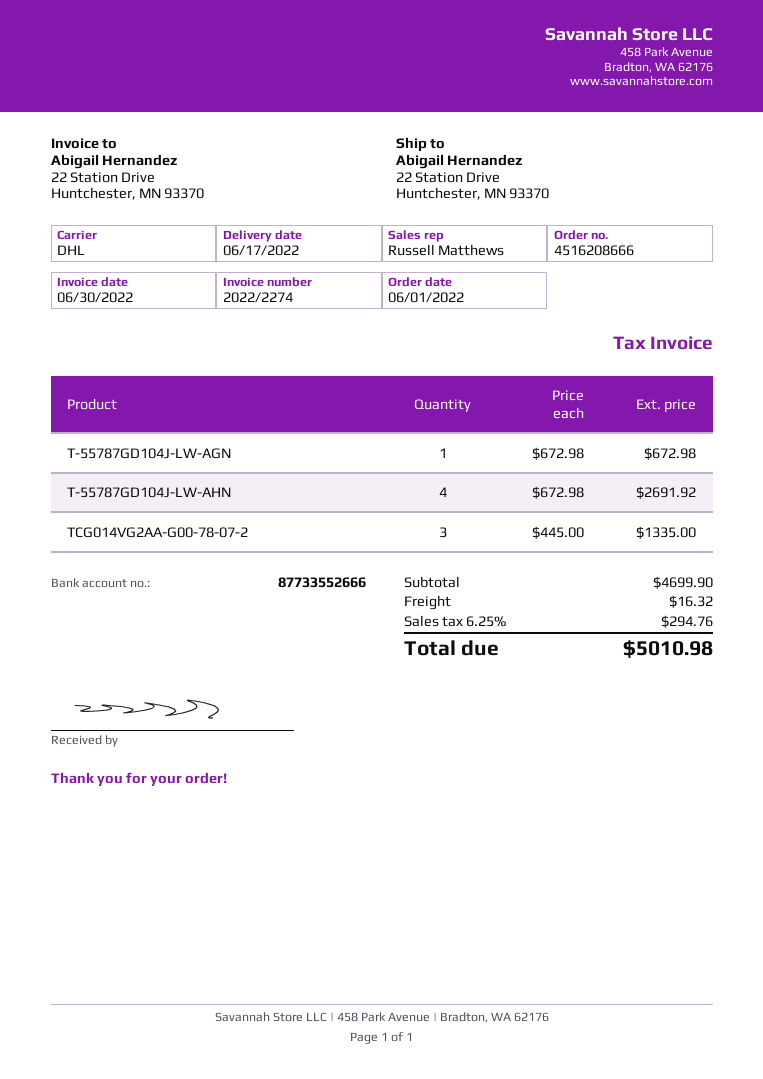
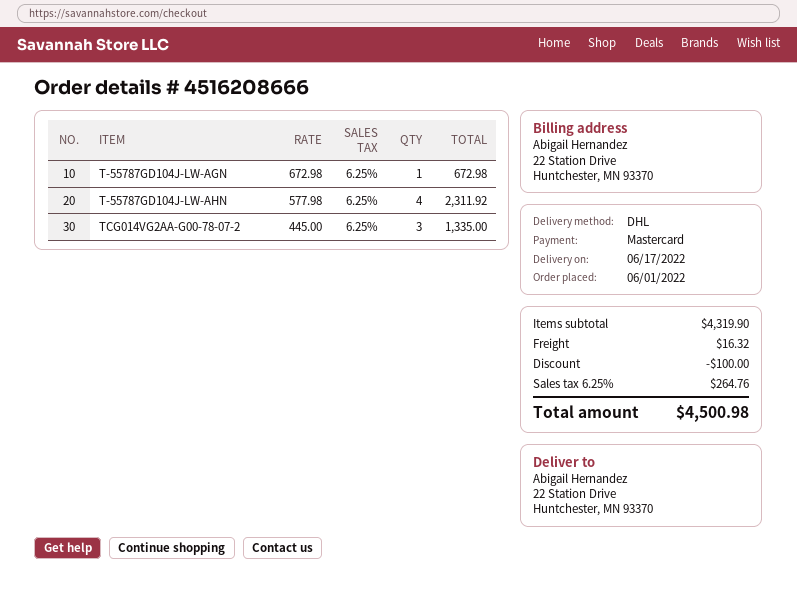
T-55787GD104J-LW-AHN: 4 x 672.98 = 2691.92 -> 4 x 577.98 = 2311.92
subtotal: 4699.90 -> 4319.90
discount: none -> 100.00
tax: 6.25% = 294.76 -> 6.25% = 264.76
total: 5010.98 -> 4500.98

